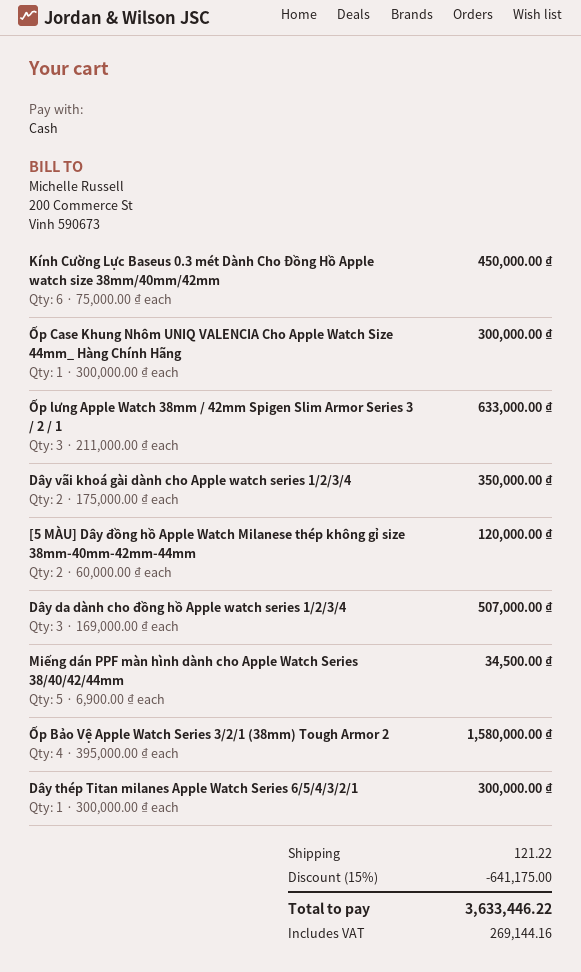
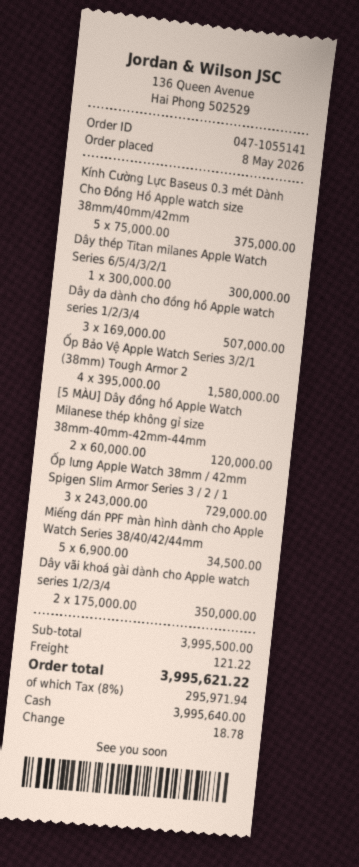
Kính Cường Lực Baseus 0.3 mét Dành Cho Đồng Hồ Apple watch size 38mm/40mm/42mm: 6 x 75000.00 = 450000.00 -> 5 x 75000.00 = 375000.00
Ốp Case Khung Nhôm UNIQ VALENCIA Cho Apple Watch Size 44mm_ Hàng Chính Hãng: 1 x 300000.00 = 300000.00 -> none
Ốp lưng Apple Watch 38mm / 42mm Spigen Slim Armor Series 3 / 2 / 1: 3 x 211000.00 = 633000.00 -> 3 x 243000.00 = 729000.00
discount: 15% = 641175.00 -> none
tax: 269144.16 -> 295971.94
total: 3633446.22 -> 3995621.22

